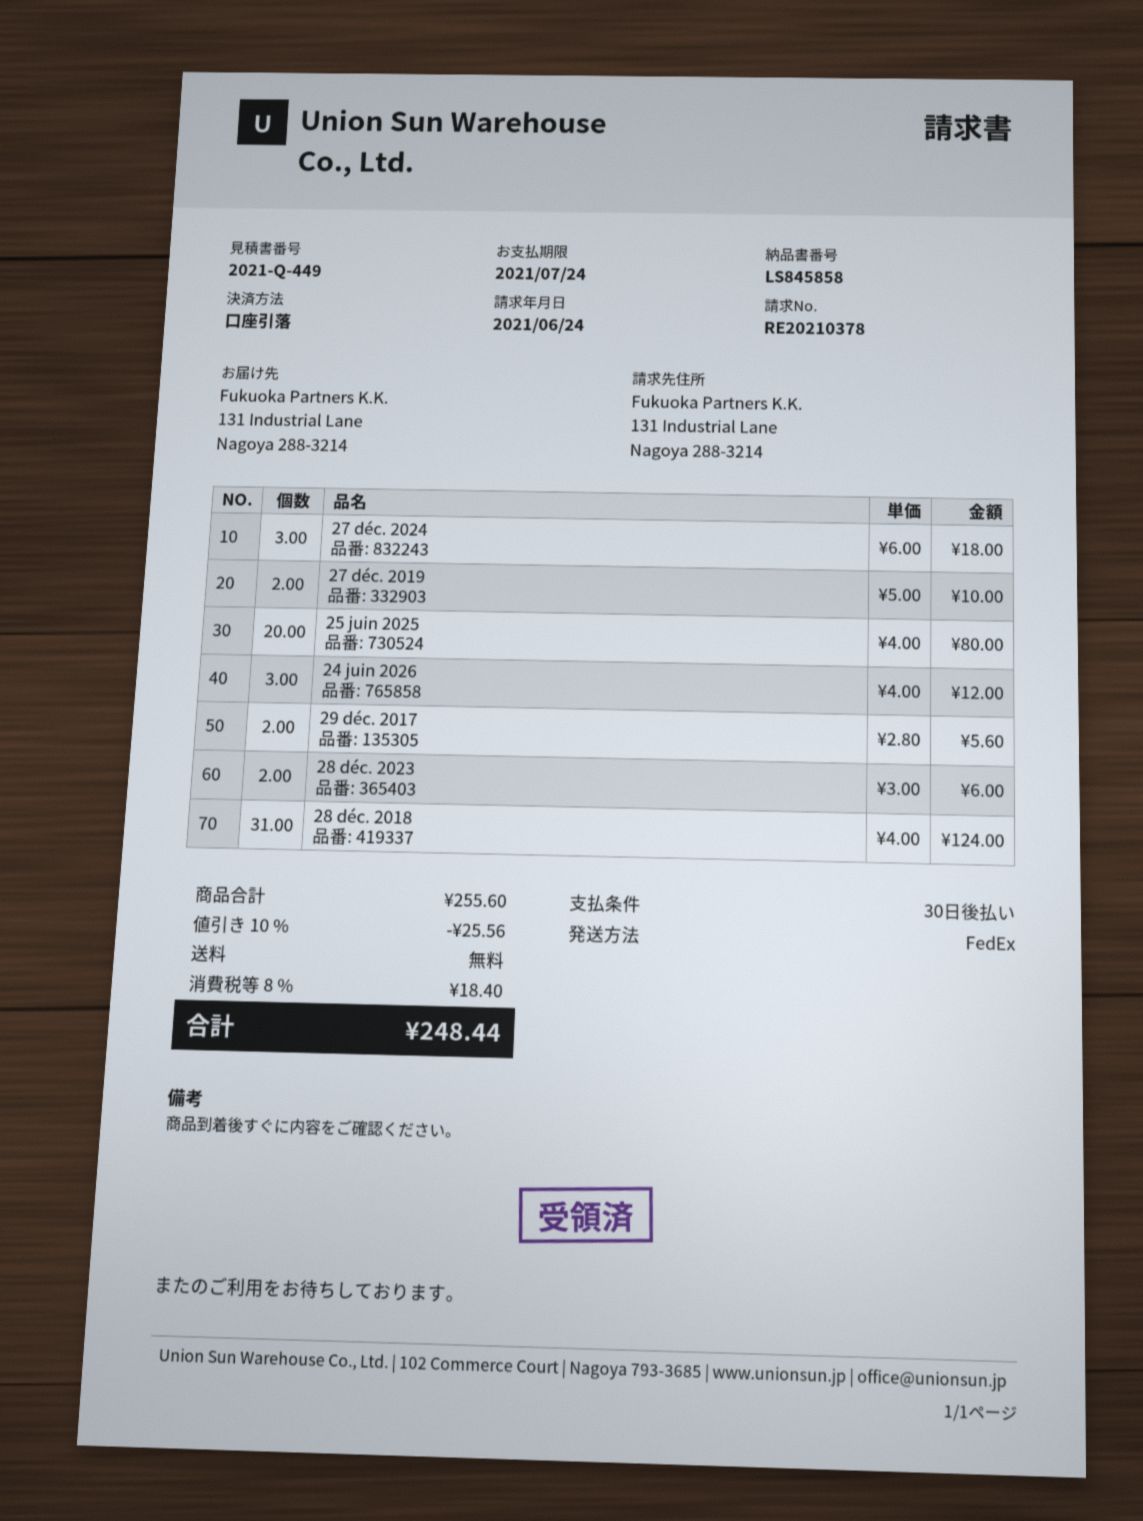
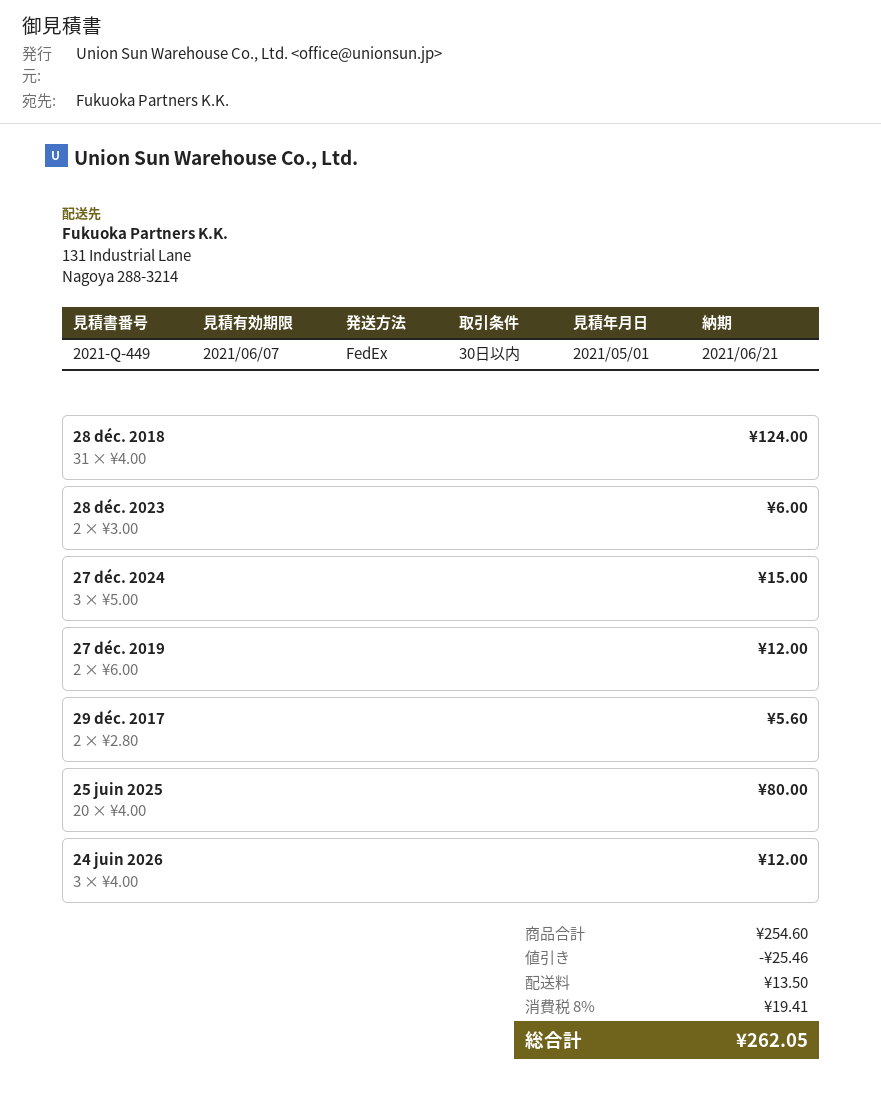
27 déc. 2024: 3 x 6.00 = 18.00 -> 3 x 5.00 = 15.00
27 déc. 2019: 2 x 5.00 = 10.00 -> 2 x 6.00 = 12.00
subtotal: 255.60 -> 254.60
discount: 25.56 -> 25.46
shipping: 0.00 -> 13.50
tax: 8% = 18.40 -> 8% = 19.41
total: 248.44 -> 262.05

